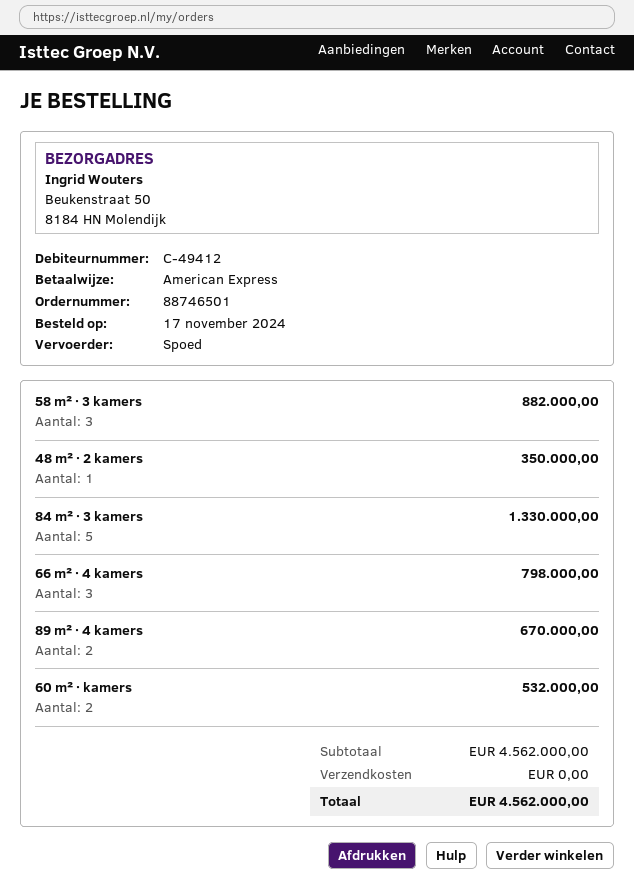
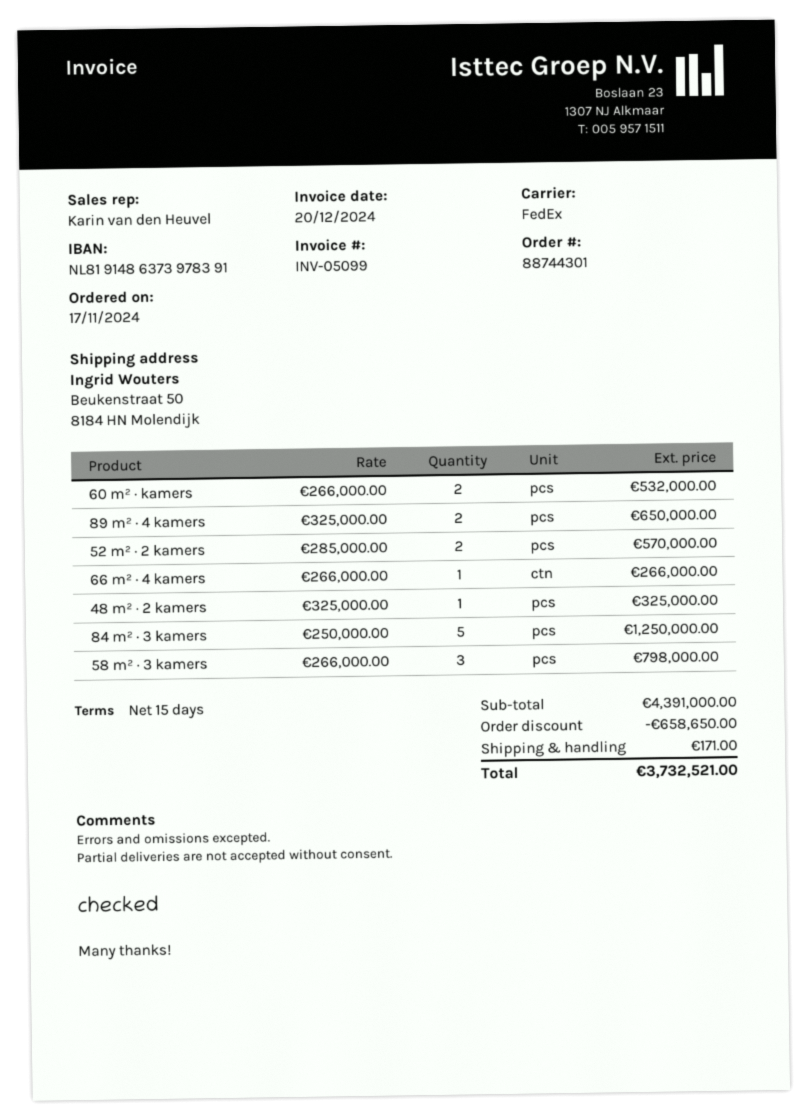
order number: 88746501 -> 88744301
shipping method: express -> FedEx
58 m² · 3 kamers: 3 for 882000.00 -> 3 for 798000.00
48 m² · 2 kamers: 1 for 350000.00 -> 1 for 325000.00
84 m² · 3 kamers: 5 for 1330000.00 -> 5 for 1250000.00
66 m² · 4 kamers: 3 for 798000.00 -> 1 for 266000.00
89 m² · 4 kamers: 2 for 670000.00 -> 2 for 650000.00
52 m² · 2 kamers: none -> 2 for 570000.00
subtotal: 4562000.00 -> 4391000.00
discount: none -> 658650.00
shipping: 0.00 -> 171.00
total: 4562000.00 -> 3732521.00

